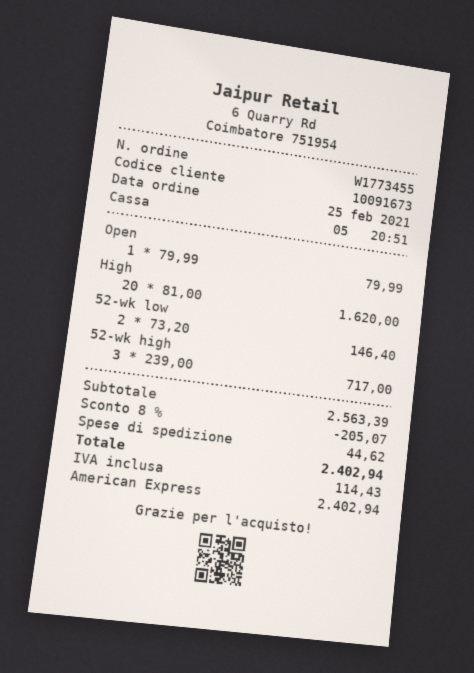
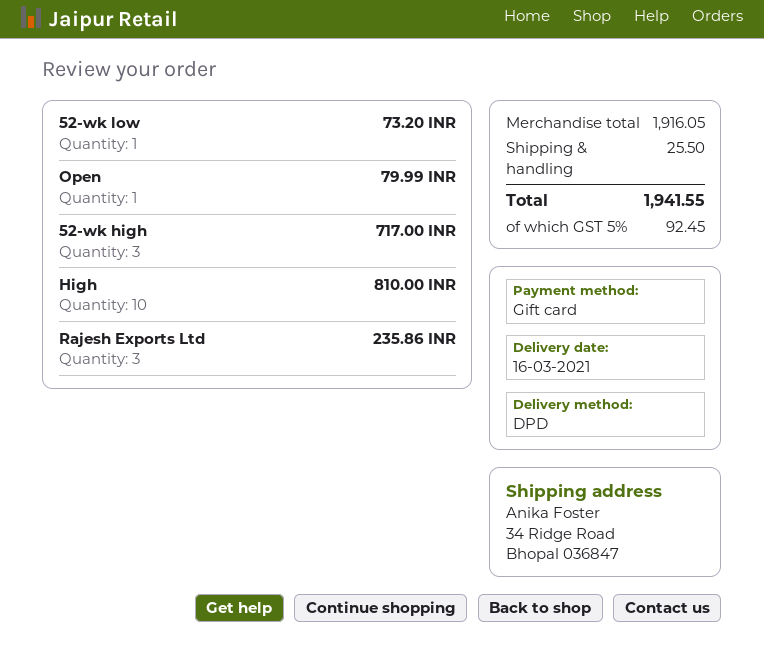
payment method: American Express -> gift card
High: 20 for 1620.00 -> 10 for 810.00
52-wk low: 2 for 146.40 -> 1 for 73.20
Rajesh Exports Ltd: none -> 3 for 235.86
subtotal: 2563.39 -> 1916.05
discount: 8% = 205.07 -> none
shipping: 44.62 -> 25.50
tax: 114.43 -> 92.45
total: 2402.94 -> 1941.55

